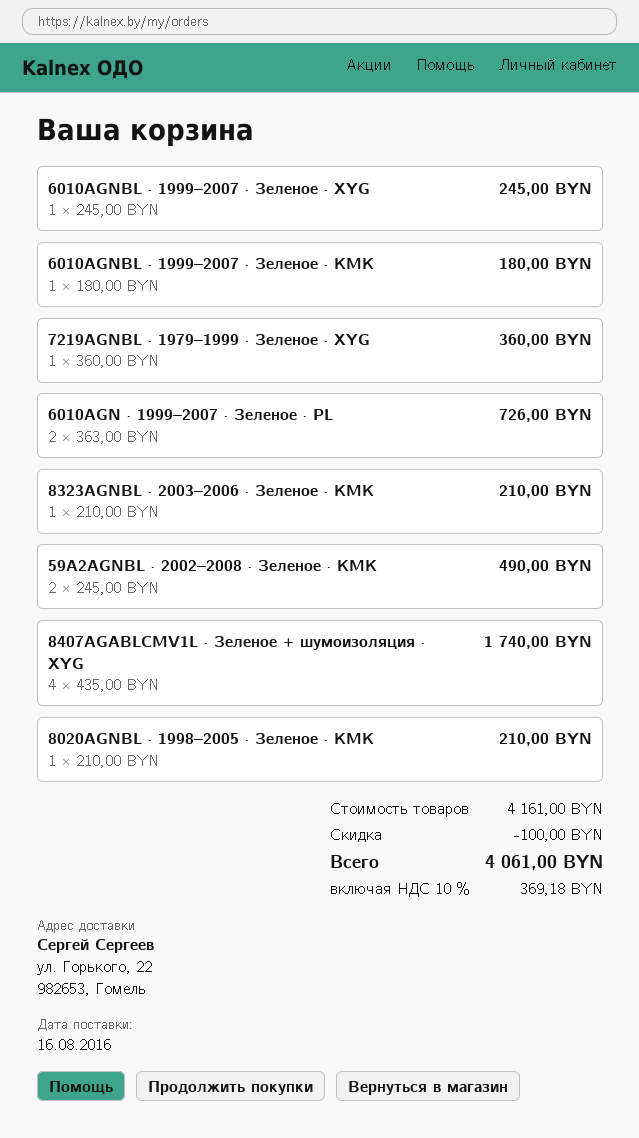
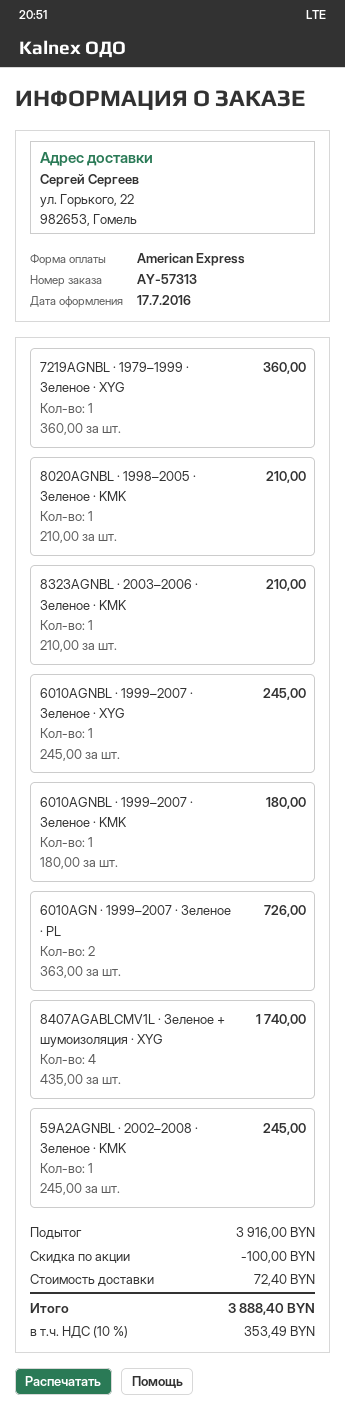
59A2AGNBL · 2002–2008 · Зеленое · KMK: 2 x 245.00 = 490.00 -> 1 x 245.00 = 245.00
subtotal: 4161.00 -> 3916.00
shipping: none -> 72.40
tax: 10% = 369.18 -> 10% = 353.49
total: 4061.00 -> 3888.40

